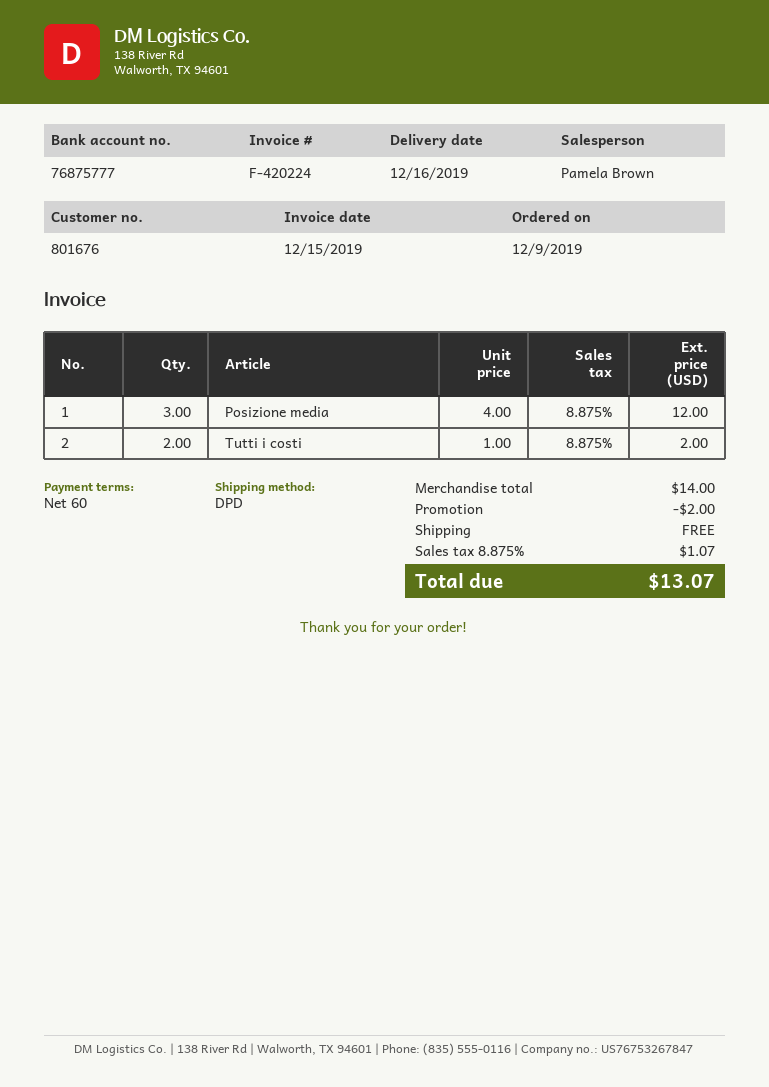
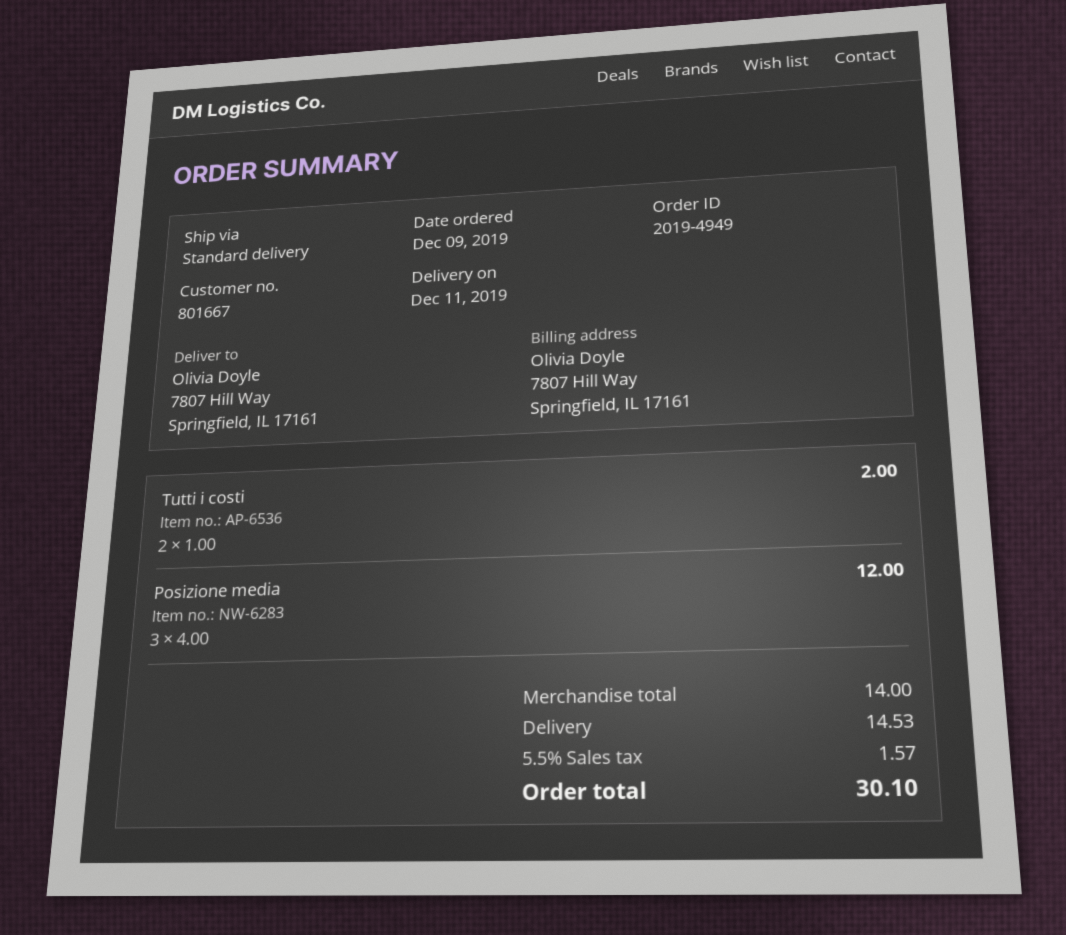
delivery date: 2019-12-16 -> 2019-12-11
customer number: 801676 -> 801667
shipping method: DPD -> standard
discount: 2.00 -> none
shipping: 0.00 -> 14.53
tax: 8.875% = 1.07 -> 5.5% = 1.57
total: 13.07 -> 30.10

